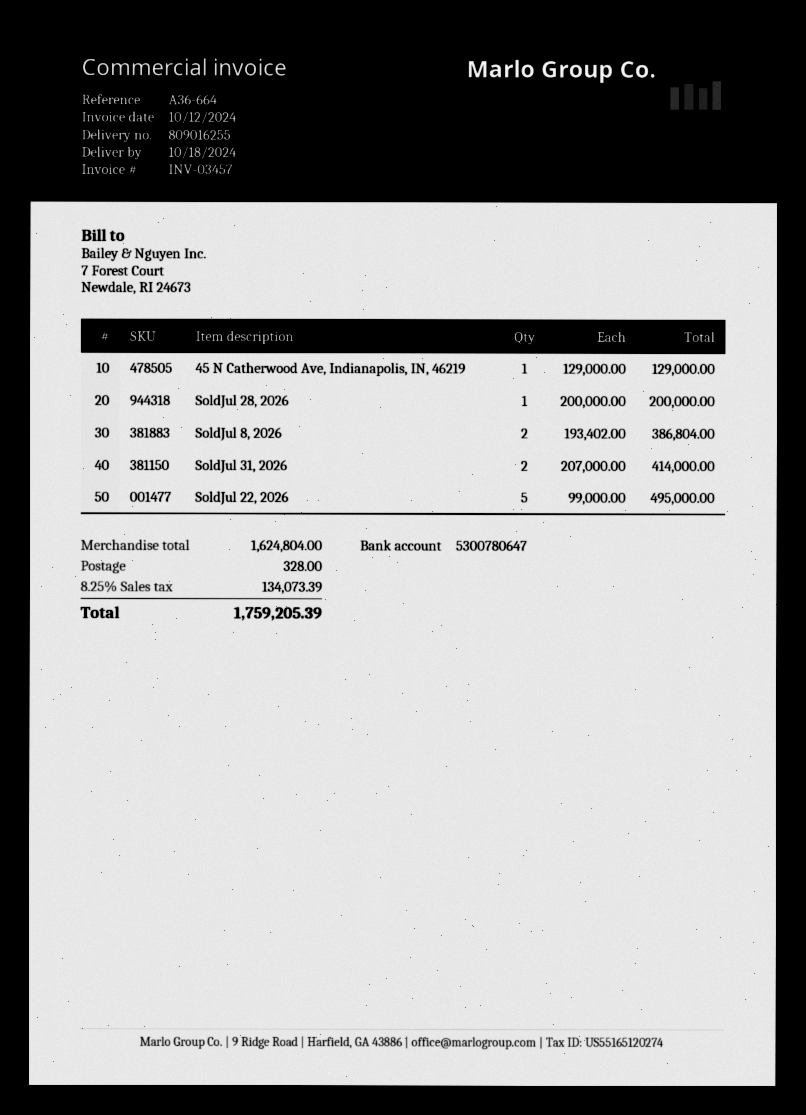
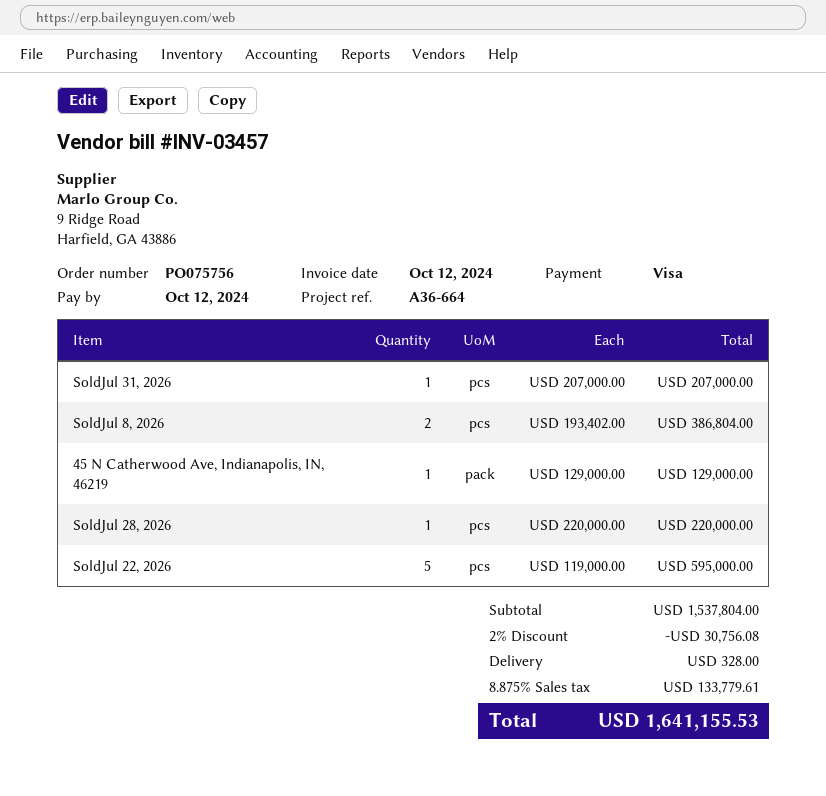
SoldJul 28, 2026: 1 x 200000.00 = 200000.00 -> 1 x 220000.00 = 220000.00
SoldJul 31, 2026: 2 x 207000.00 = 414000.00 -> 1 x 207000.00 = 207000.00
SoldJul 22, 2026: 5 x 99000.00 = 495000.00 -> 5 x 119000.00 = 595000.00
subtotal: 1624804.00 -> 1537804.00
discount: none -> 2% = 30756.08
tax: 8.25% = 134073.39 -> 8.875% = 133779.61
total: 1759205.39 -> 1641155.53

